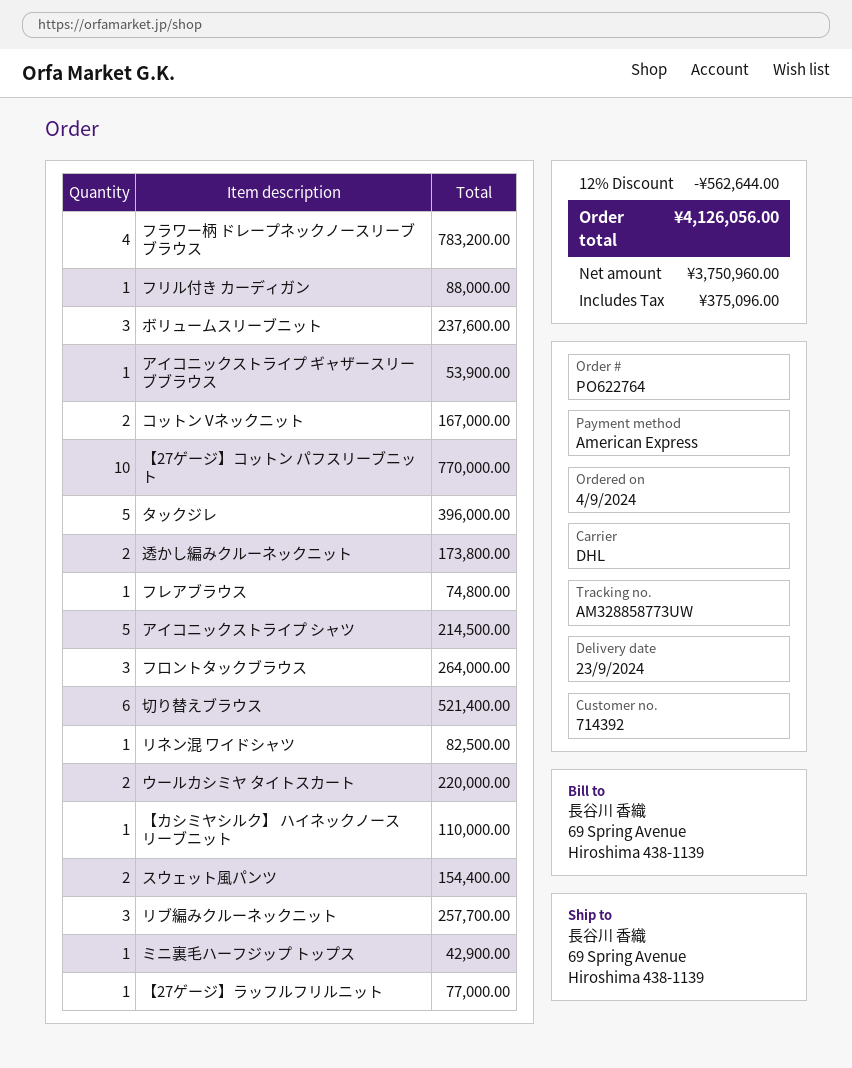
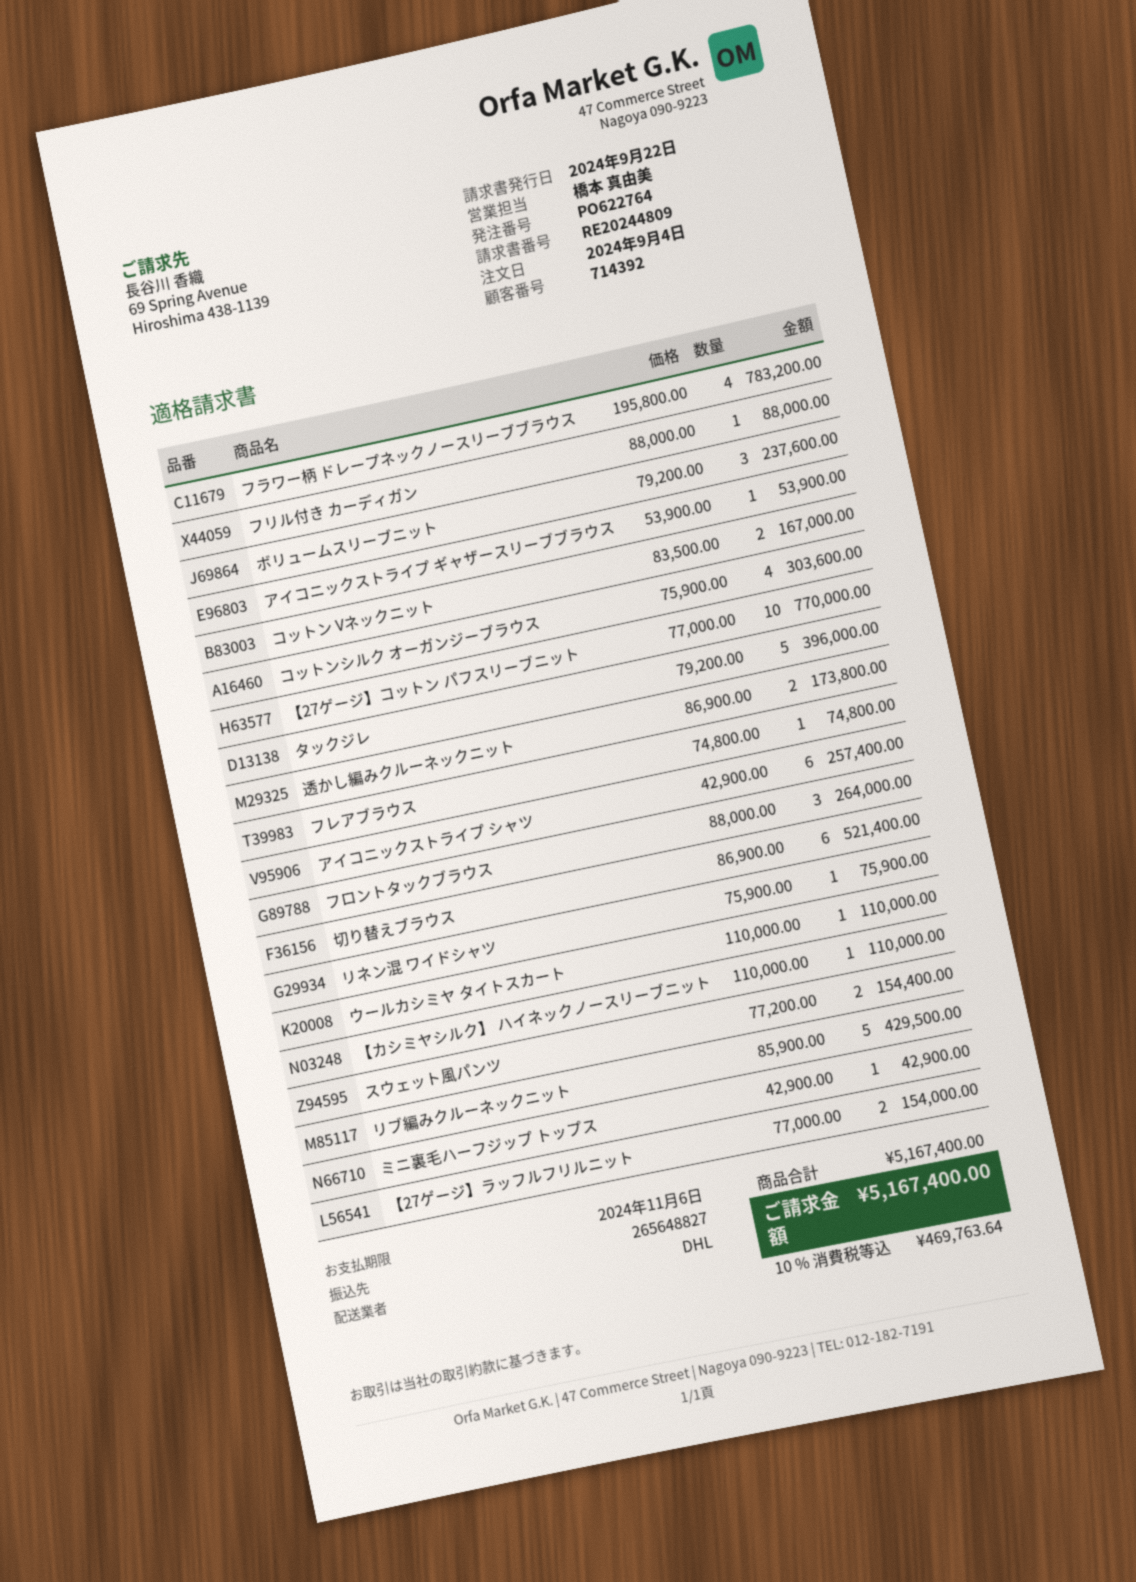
アイコニックストライプ シャツ: 5 for 214500.00 -> 6 for 257400.00
リネン混 ワイドシャツ: 1 for 82500.00 -> 1 for 75900.00
ウールカシミヤ タイトスカート: 2 for 220000.00 -> 1 for 110000.00
リブ編みクルーネックニット: 3 for 257700.00 -> 5 for 429500.00
【27ゲージ】ラッフルフリルニット: 1 for 77000.00 -> 2 for 154000.00
コットンシルク オーガンジーブラウス: none -> 4 for 303600.00
discount: 12% = 562644.00 -> none
tax: 375096.00 -> 469763.64
total: 4126056.00 -> 5167400.00

